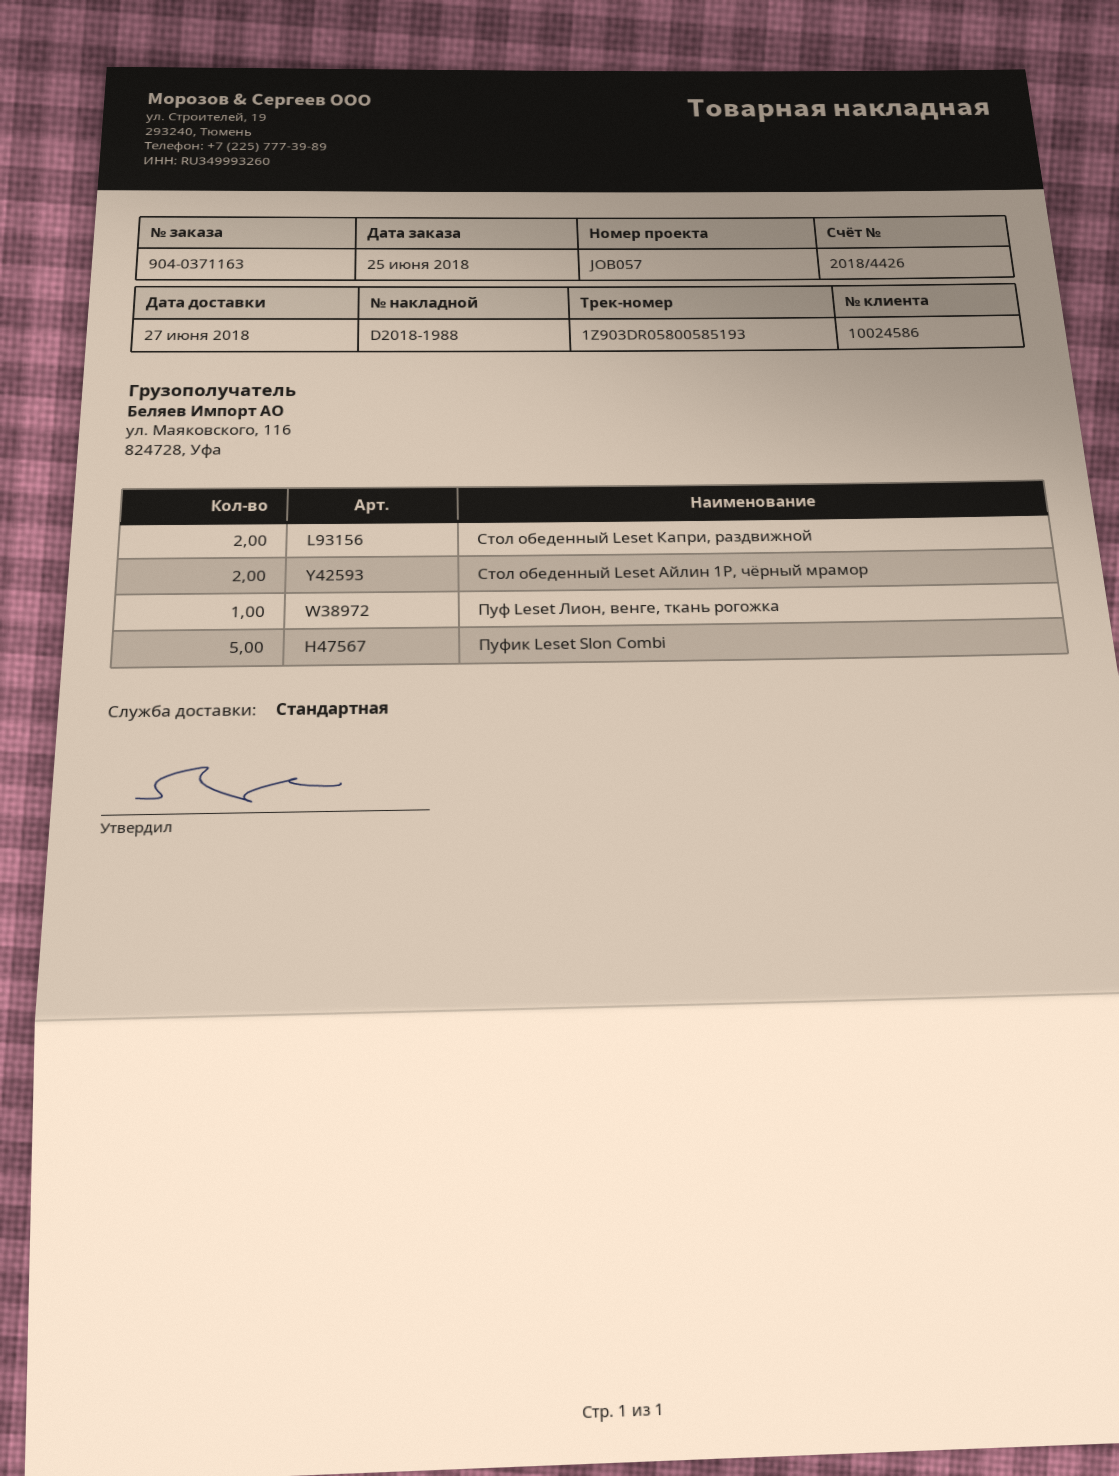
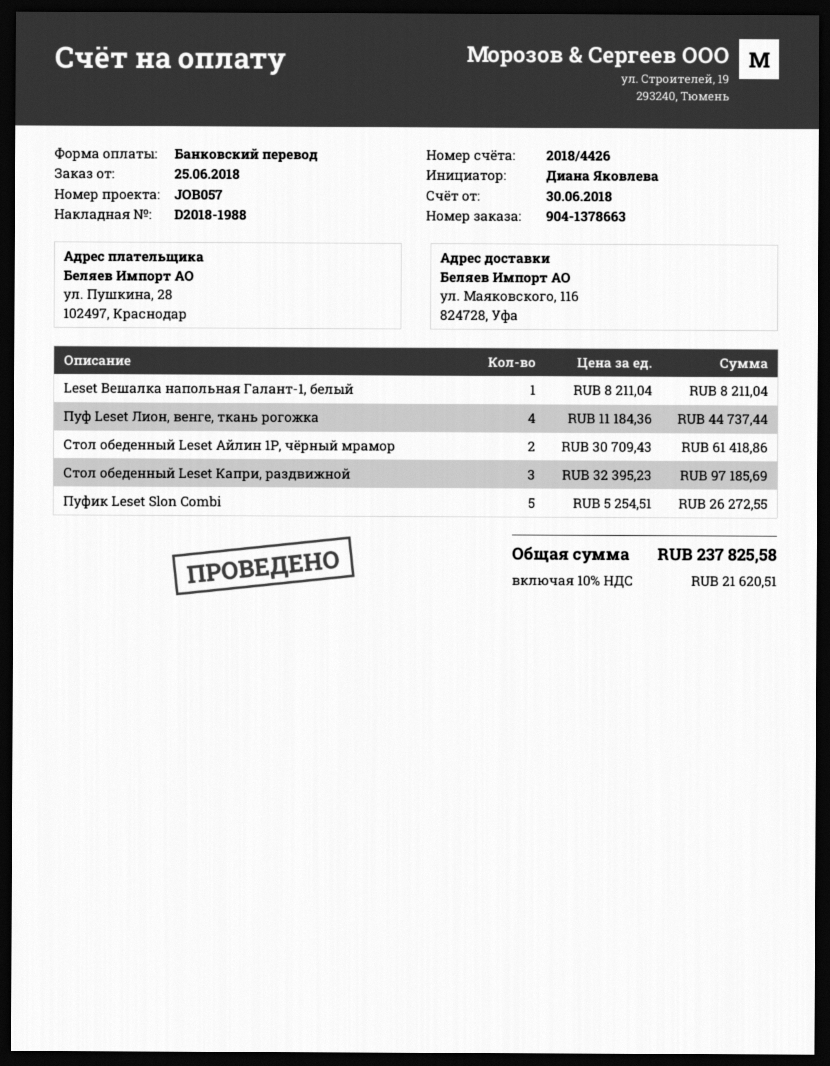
order number: 904-0371163 -> 904-1378663
Стол обеденный Leset Капри, раздвижной: 2 -> 3
Пуф Leset Лион, венге, ткань рогожка: 1 -> 4
Leset Вешалка напольная Галант-1, белый: none -> 1

